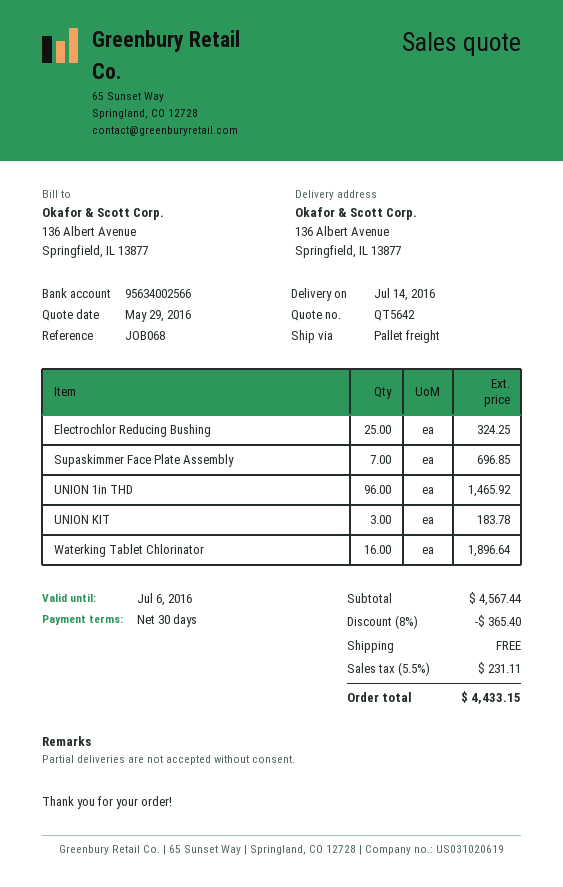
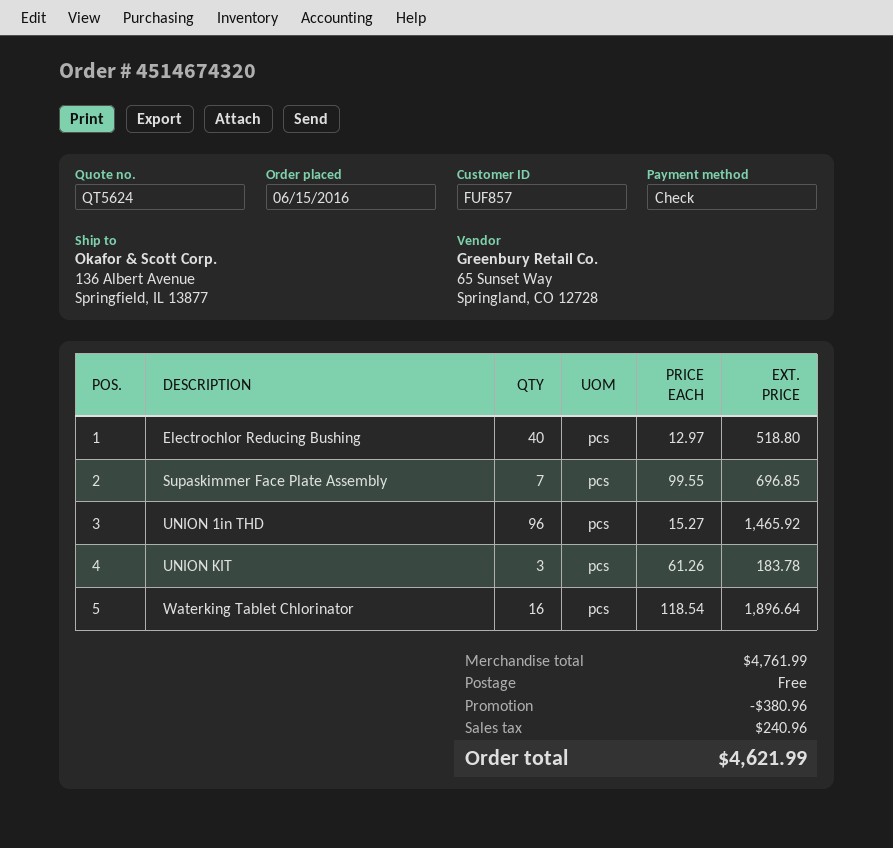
quote number: QT5642 -> QT5624
Electrochlor Reducing Bushing: 25 for 324.25 -> 40 for 518.80
subtotal: 4567.44 -> 4761.99
discount: 365.40 -> 380.96
tax: 231.11 -> 240.96
total: 4433.15 -> 4621.99

